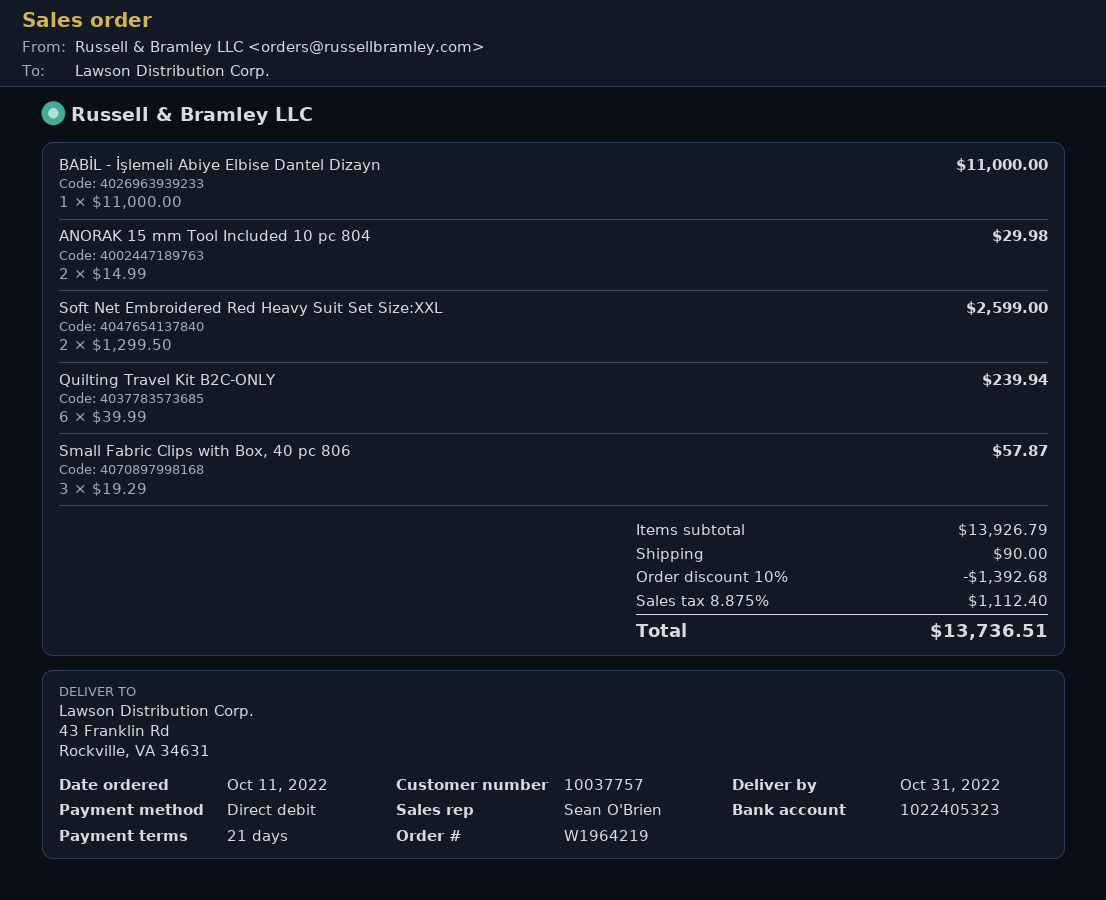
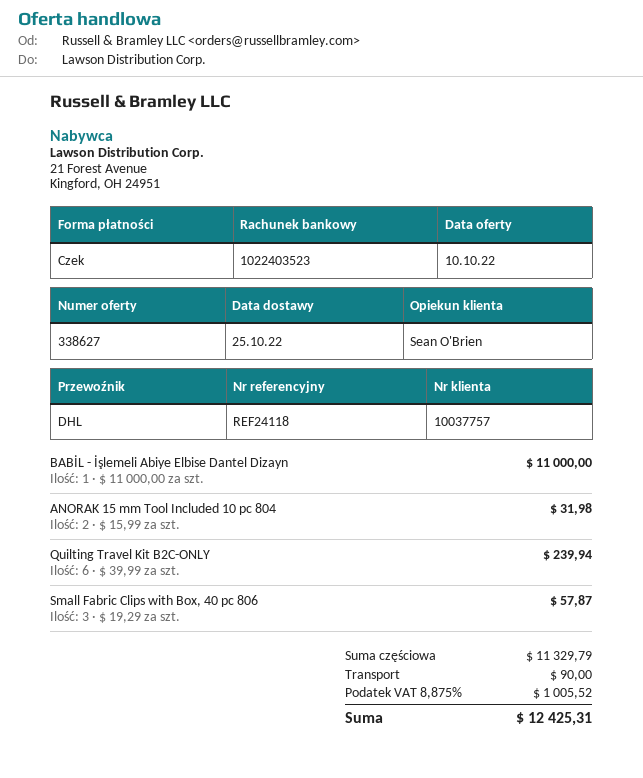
delivery date: 2022-10-31 -> 2022-10-25
payment method: direct debit -> cheque
bank account: 1022405323 -> 1022403523
ANORAK 15 mm Tool Included 10 pc 804: 2 x 14.99 = 29.98 -> 2 x 15.99 = 31.98
Soft Net Embroidered Red Heavy Suit Set Size:XXL: 2 x 1299.50 = 2599.00 -> none
subtotal: 13926.79 -> 11329.79
discount: 10% = 1392.68 -> none
tax: 8.875% = 1112.40 -> 8.875% = 1005.52
total: 13736.51 -> 12425.31

